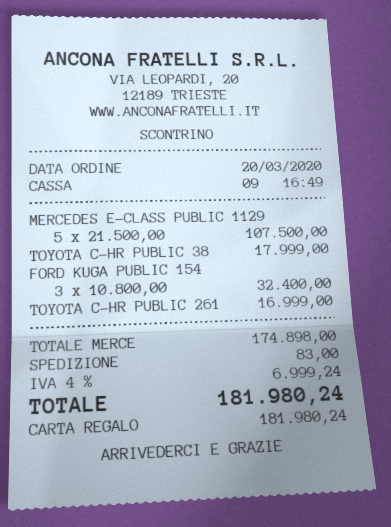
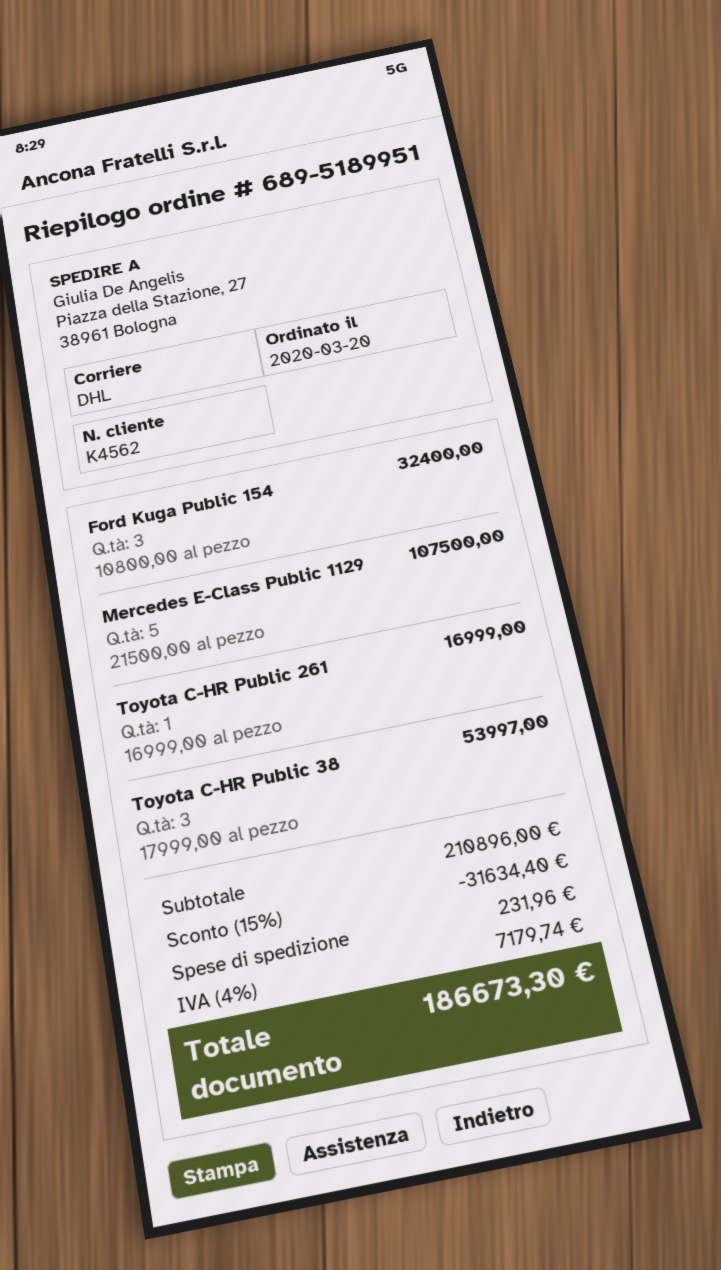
TOYOTA C-HR PUBLIC 38: 1 x 17999.00 = 17999.00 -> 3 x 17999.00 = 53997.00
subtotal: 174898.00 -> 210896.00
discount: none -> 15% = 31634.40
shipping: 83.00 -> 231.96
tax: 4% = 6999.24 -> 4% = 7179.74
total: 181980.24 -> 186673.30

